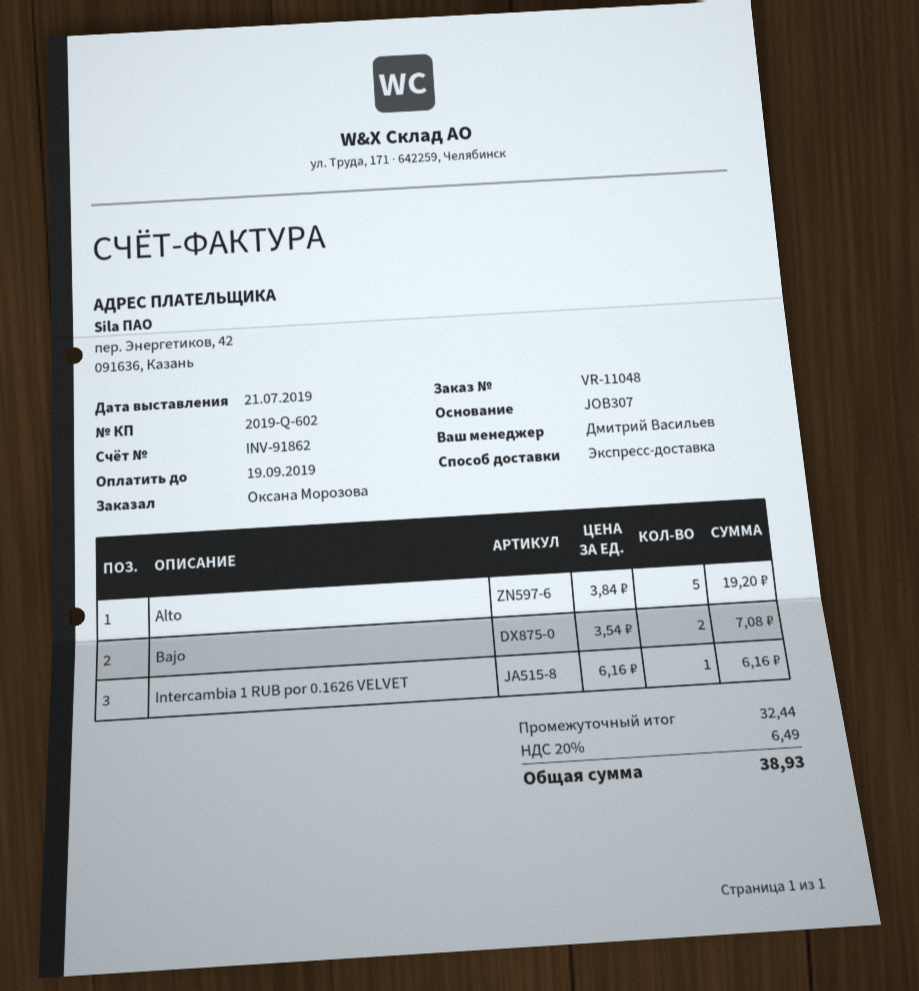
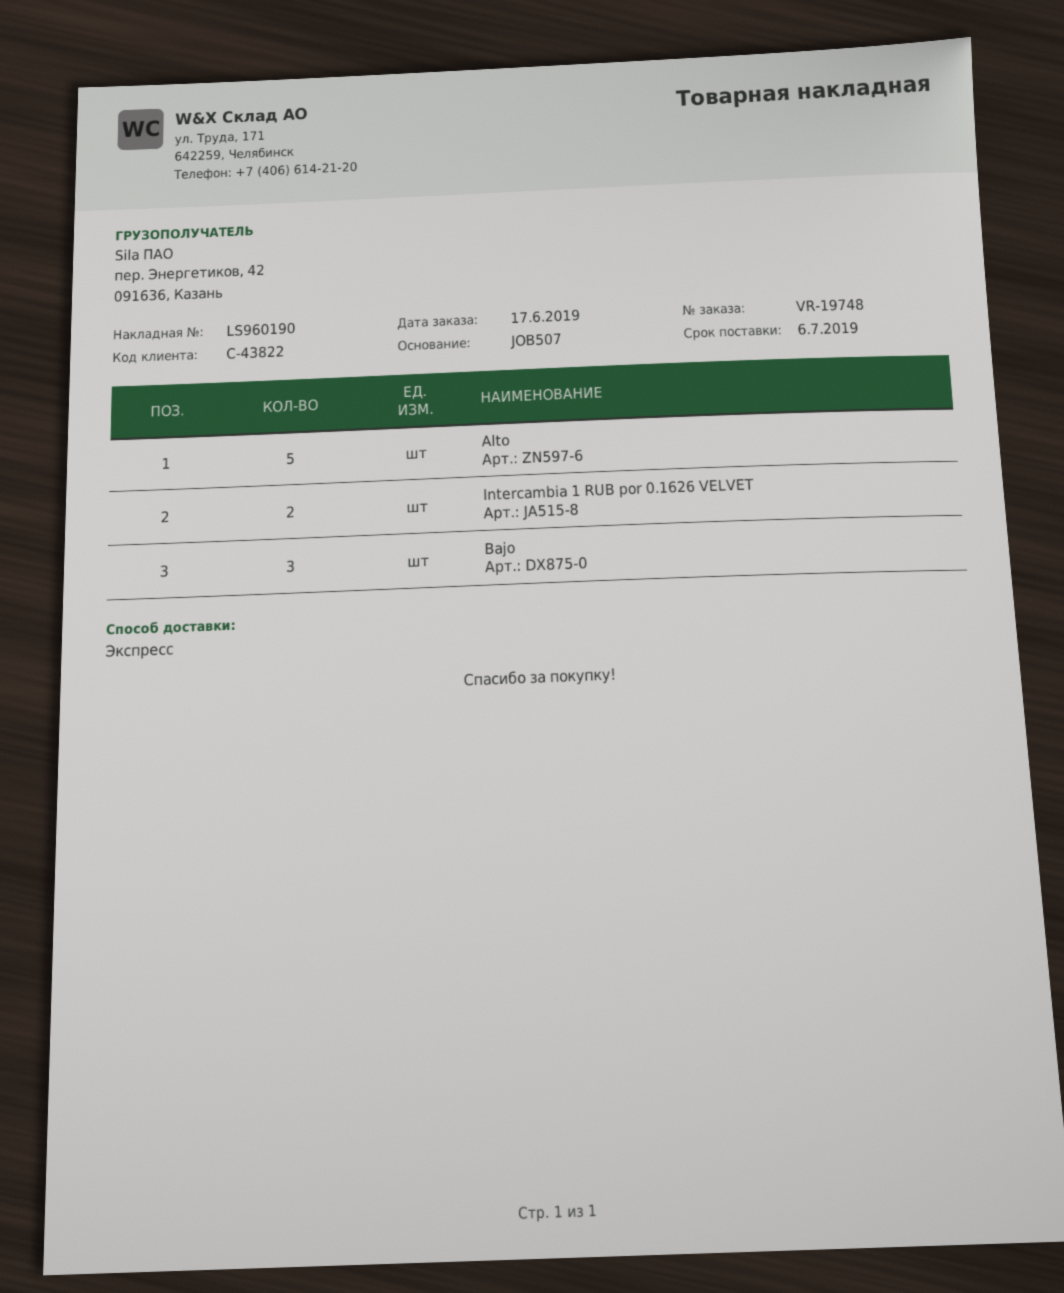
order number: VR-11048 -> VR-19748
reference: JOB307 -> JOB507
Bajo: 2 -> 3
Intercambia 1 RUB por 0.1626 VELVET: 1 -> 2

